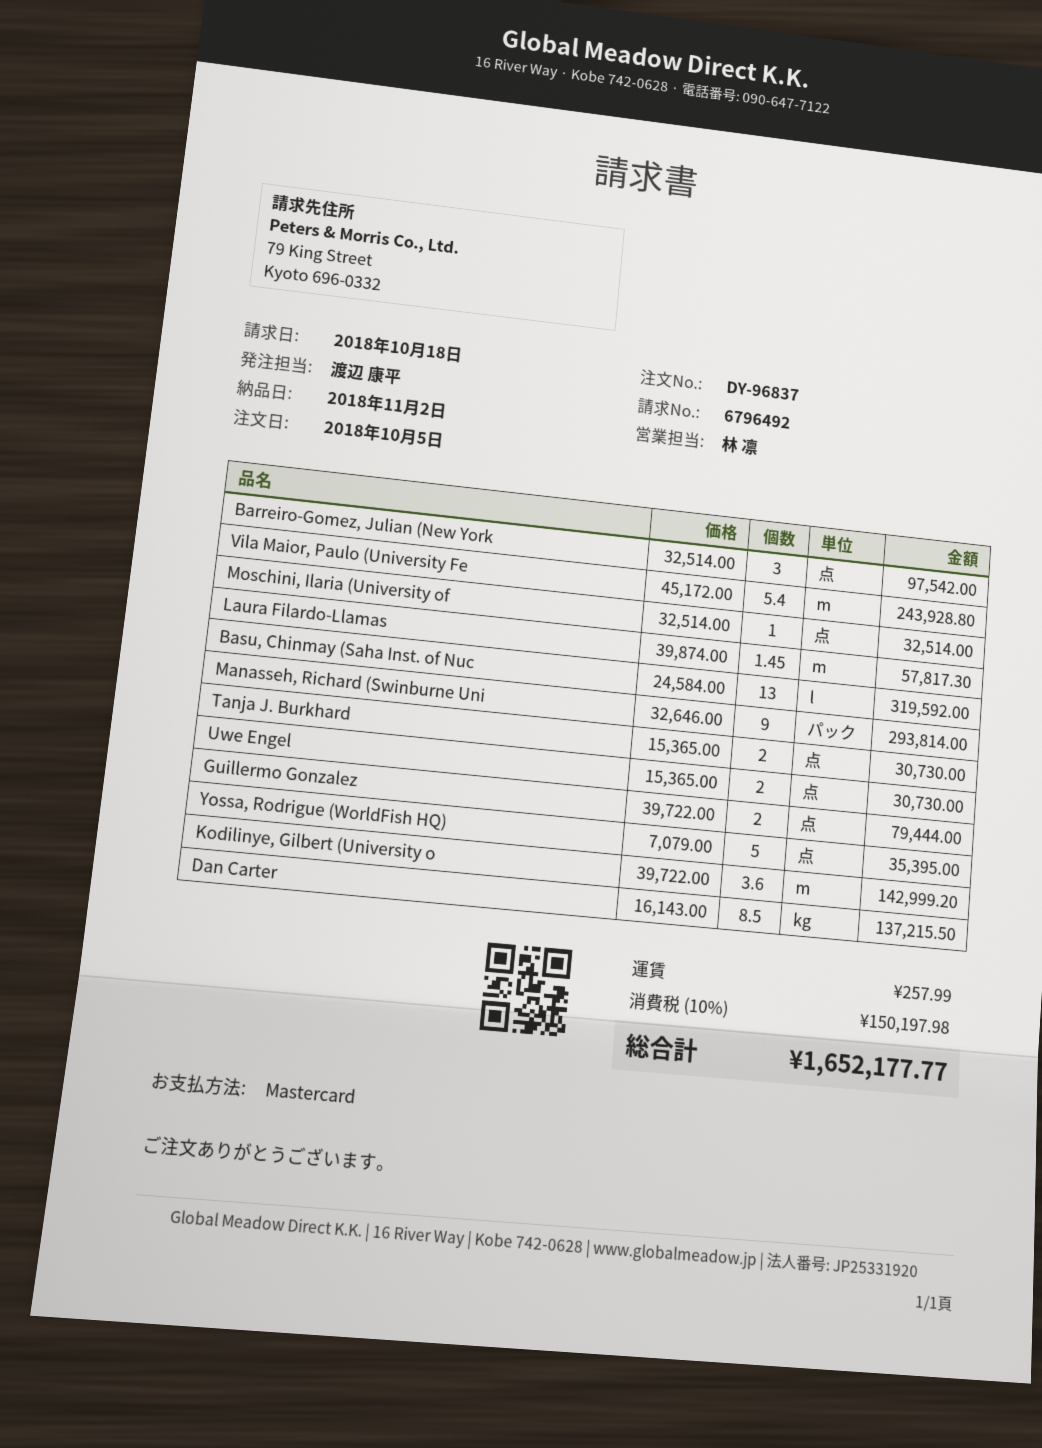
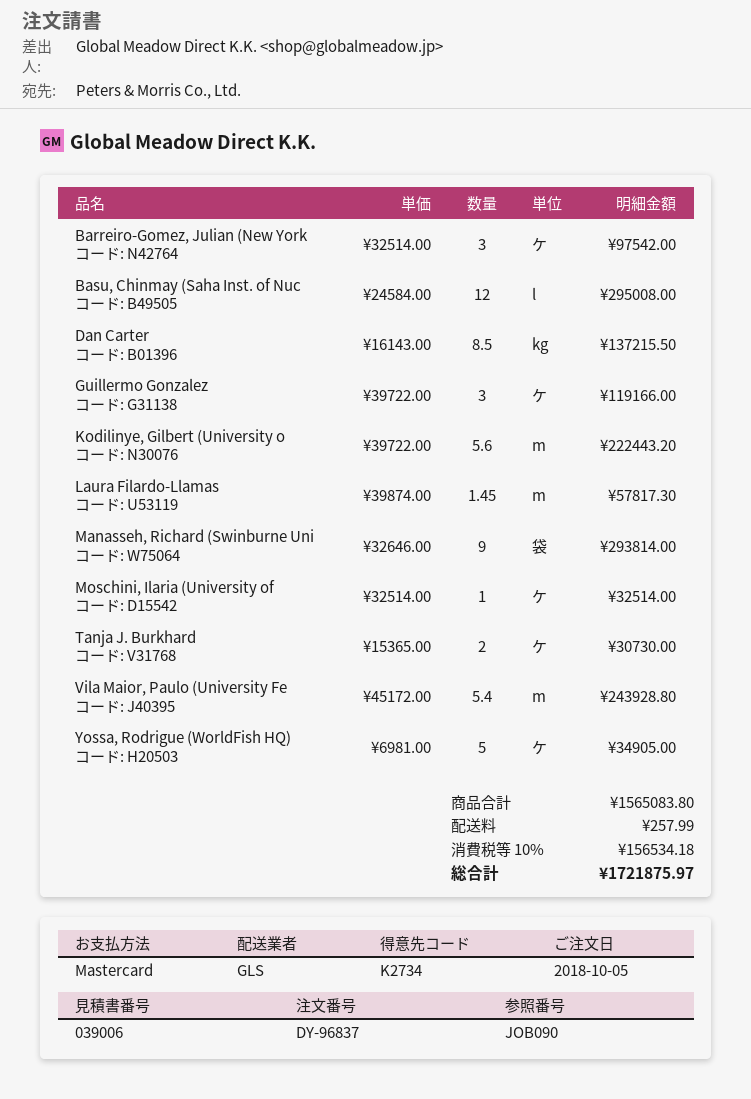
Basu, Chinmay (Saha Inst. of Nuc: 13 x 24584.00 = 319592.00 -> 12 x 24584.00 = 295008.00
Uwe Engel: 2 x 15365.00 = 30730.00 -> none
Guillermo Gonzalez: 2 x 39722.00 = 79444.00 -> 3 x 39722.00 = 119166.00
Yossa, Rodrigue (WorldFish HQ): 5 x 7079.00 = 35395.00 -> 5 x 6981.00 = 34905.00
Kodilinye, Gilbert (University o: 3.6 x 39722.00 = 142999.20 -> 5.6 x 39722.00 = 222443.20
tax: 10% = 150197.98 -> 10% = 156534.18
total: 1652177.77 -> 1721875.97

